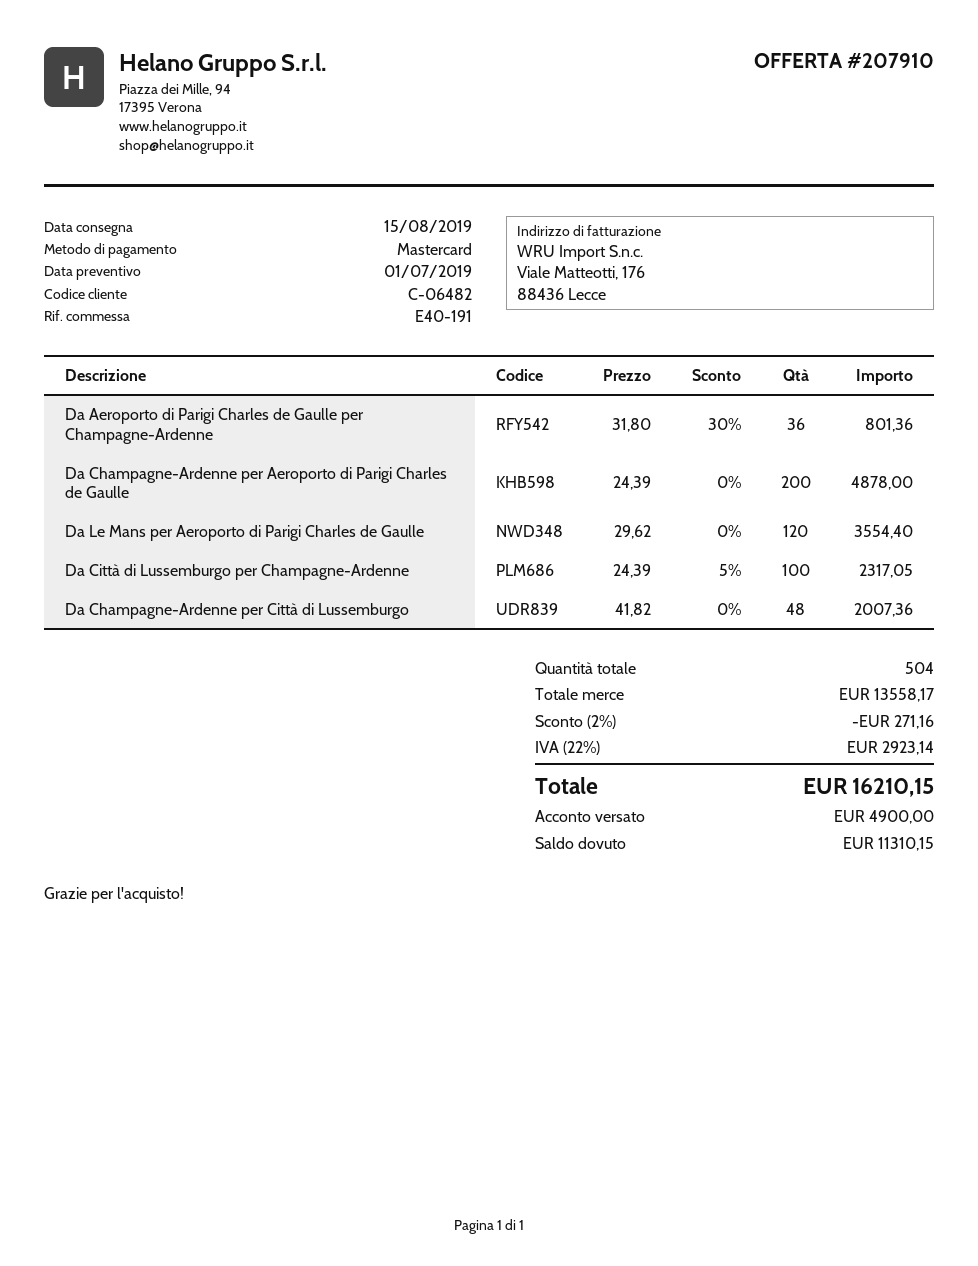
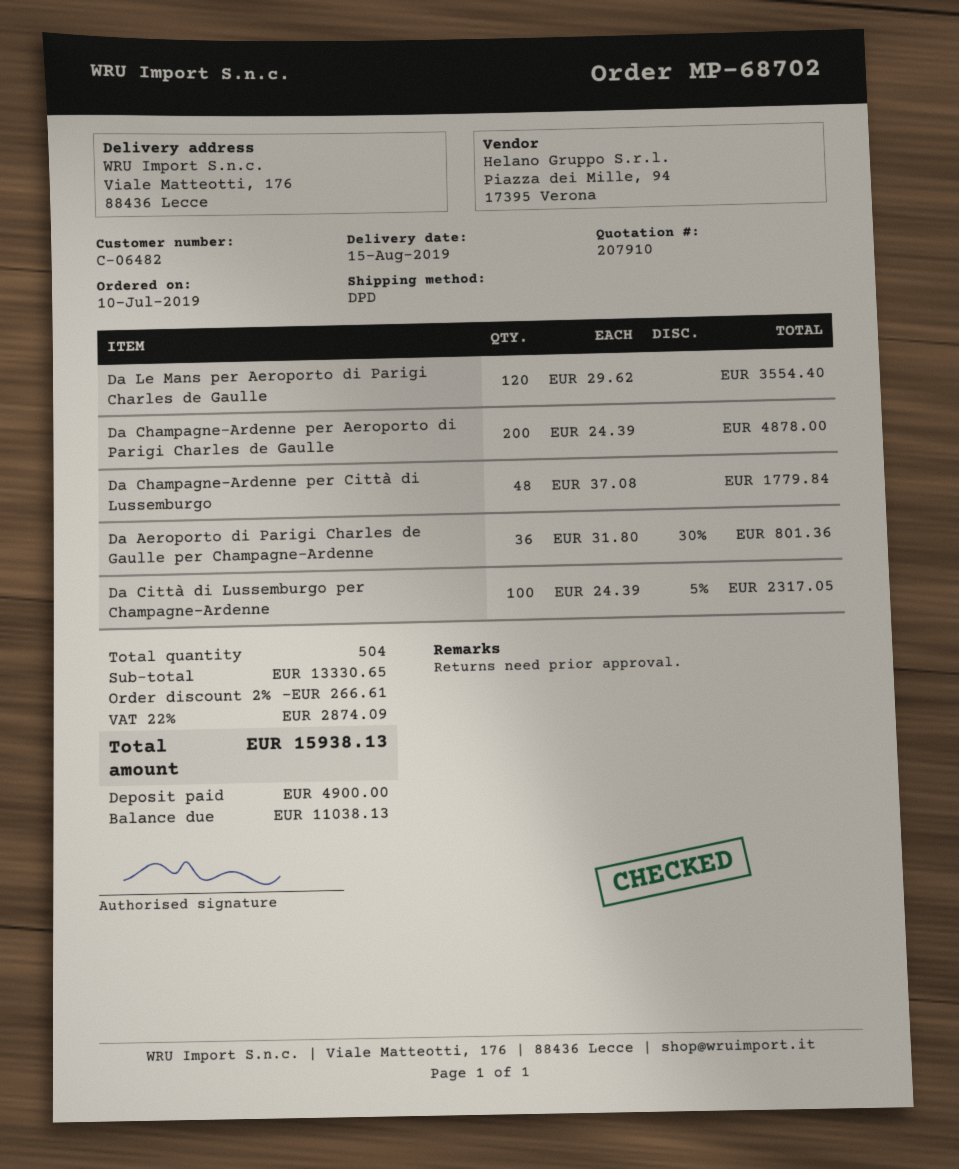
Da Champagne-Ardenne per Città di Lussemburgo: 48 x 41.82 = 2007.36 -> 48 x 37.08 = 1779.84
subtotal: 13558.17 -> 13330.65
discount: 2% = 271.16 -> 2% = 266.61
tax: 22% = 2923.14 -> 22% = 2874.09
total: 16210.15 -> 15938.13
balance: 11310.15 -> 11038.13

